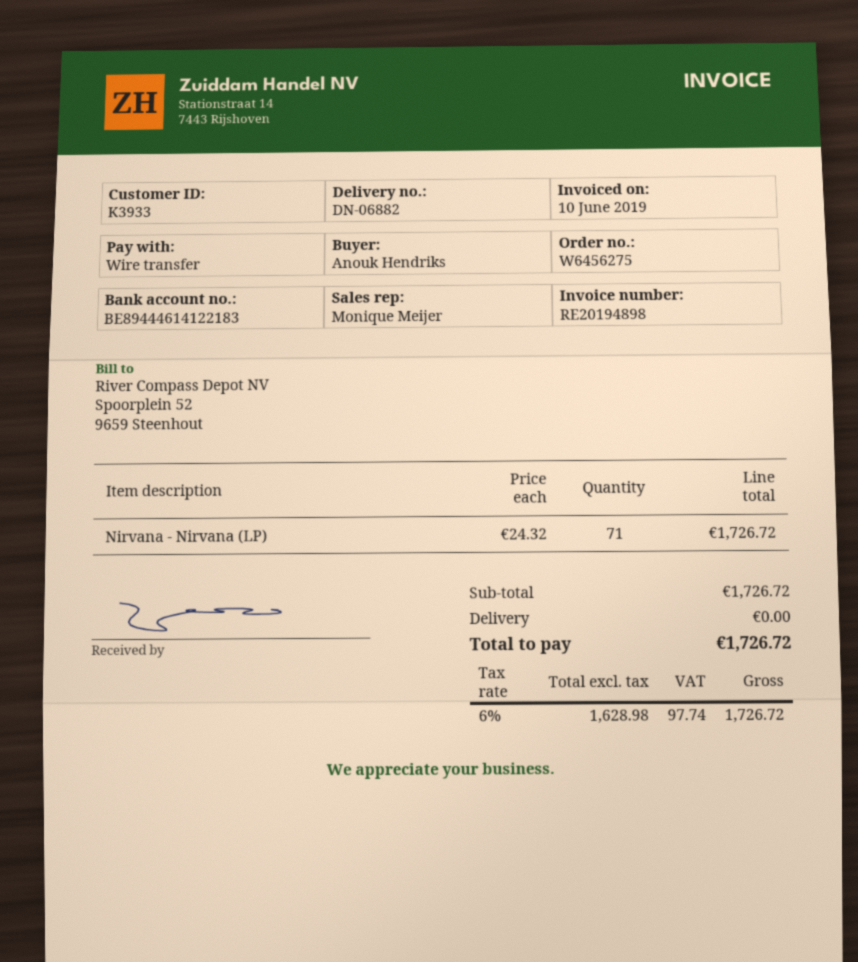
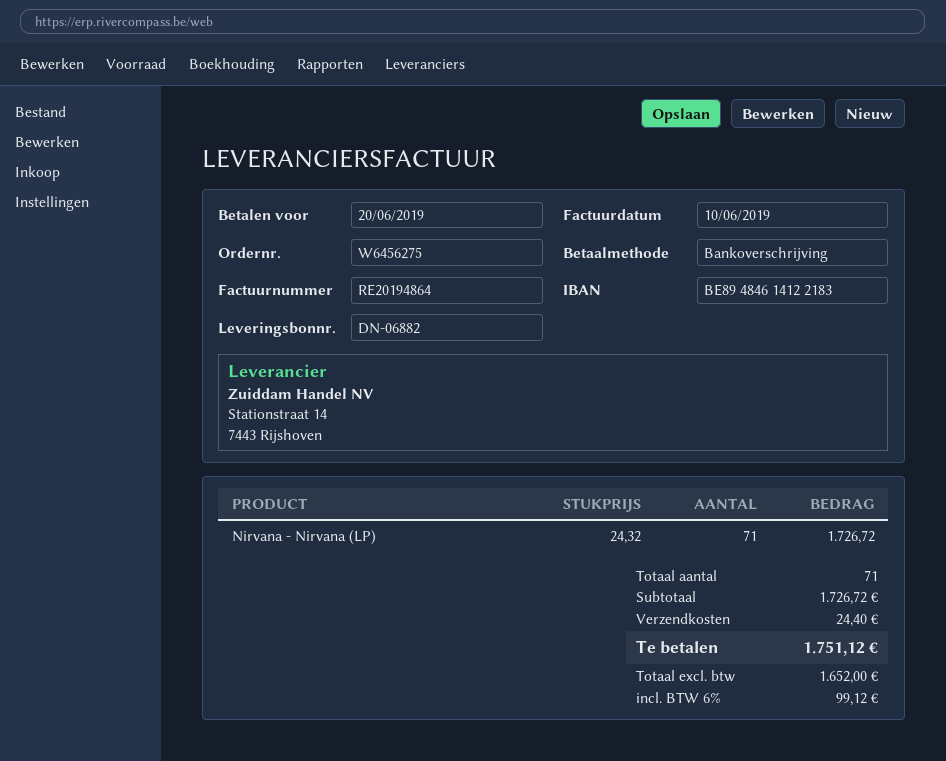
invoice number: RE20194898 -> RE20194864
bank account: BE89444614122183 -> BE89484614122183
shipping: 0.00 -> 24.40
net: 1628.98 -> 1652.00
tax: 6% = 97.74 -> 6% = 99.12
total: 1726.72 -> 1751.12

